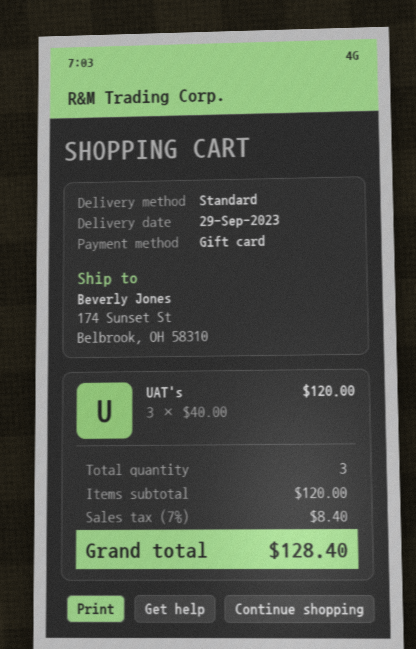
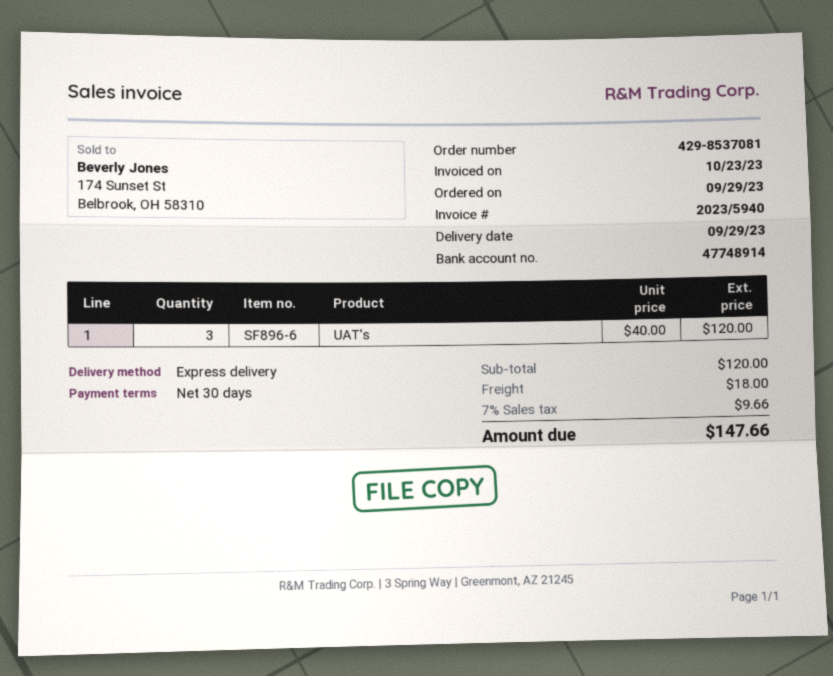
shipping method: standard -> express
shipping: none -> 18.00
tax: 7% = 8.40 -> 7% = 9.66
total: 128.40 -> 147.66

